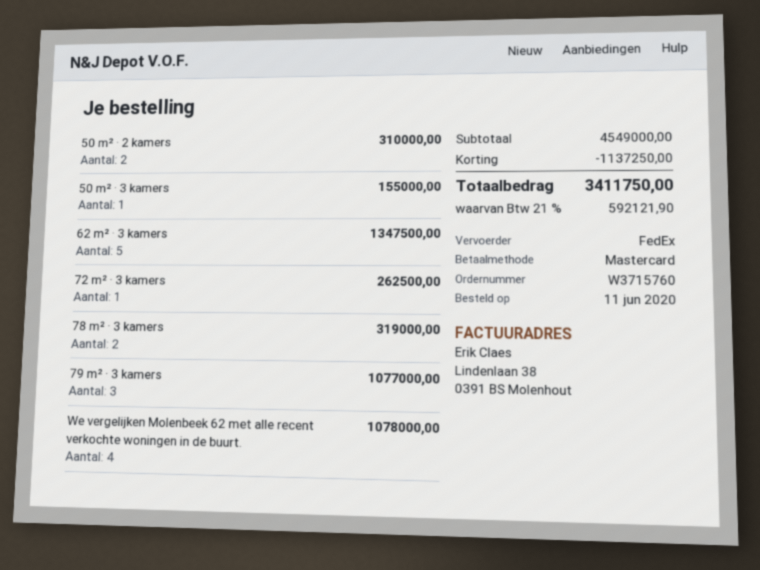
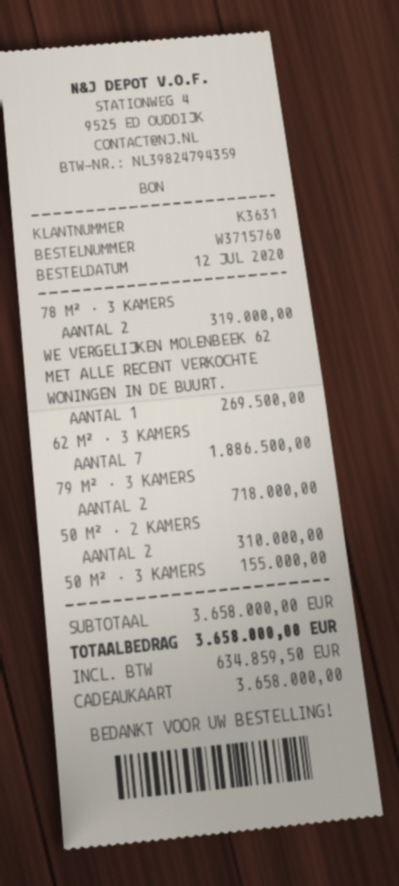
order date: 2020-06-11 -> 2020-07-12
payment method: Mastercard -> gift card
62 m² · 3 kamers: 5 for 1347500.00 -> 7 for 1886500.00
72 m² · 3 kamers: 1 for 262500.00 -> none
79 m² · 3 kamers: 3 for 1077000.00 -> 2 for 718000.00
We vergelijken Molenbeek 62 met alle recent verkochte woningen in de buurt.: 4 for 1078000.00 -> 1 for 269500.00
subtotal: 4549000.00 -> 3658000.00
discount: 1137250.00 -> none
tax: 592121.90 -> 634859.50
total: 3411750.00 -> 3658000.00

